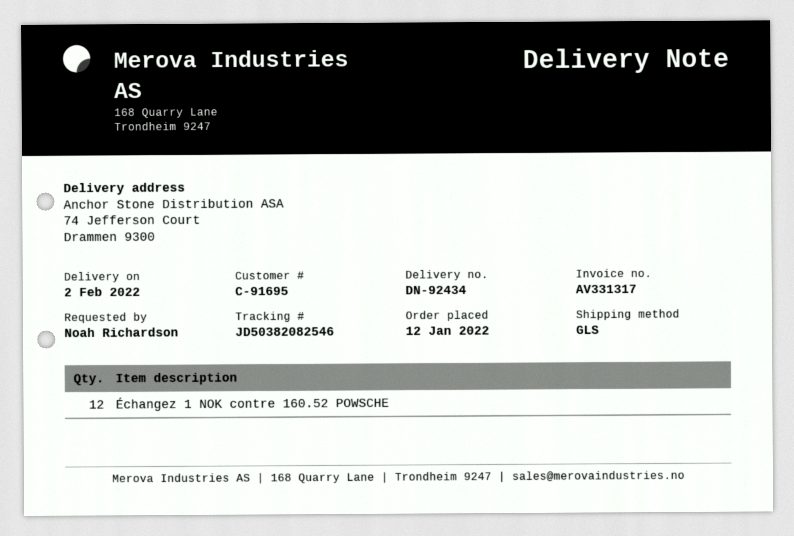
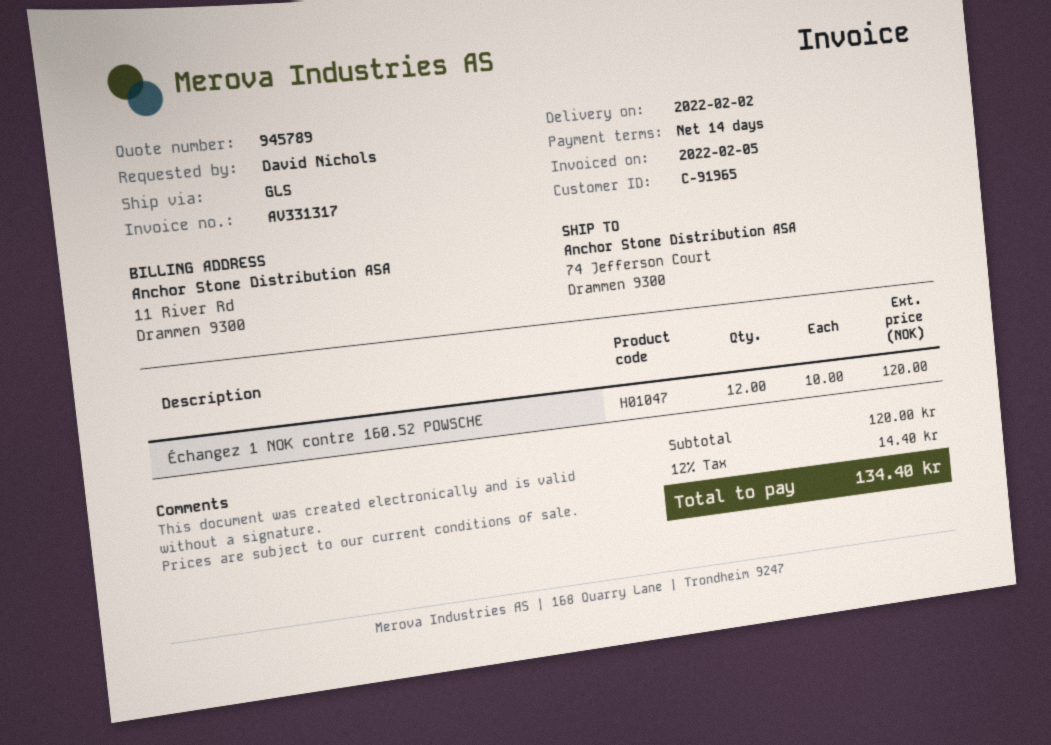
customer number: C-91695 -> C-91965
ordered by: Noah Richardson -> David Nichols

